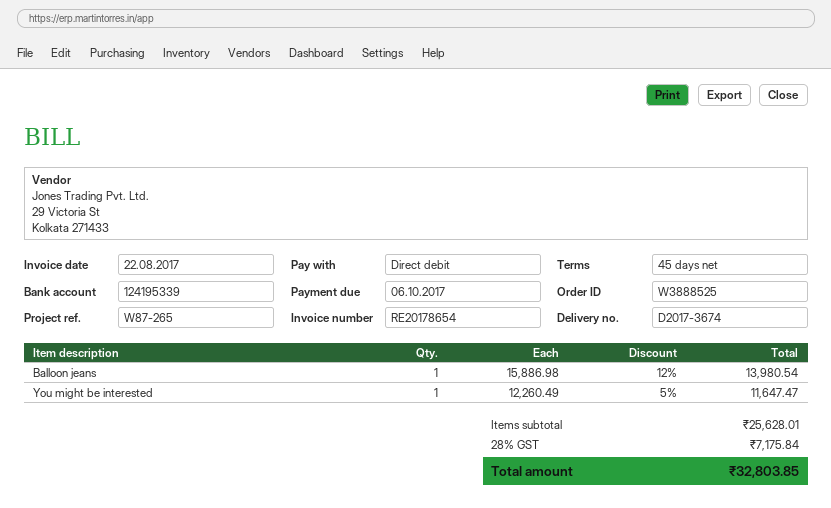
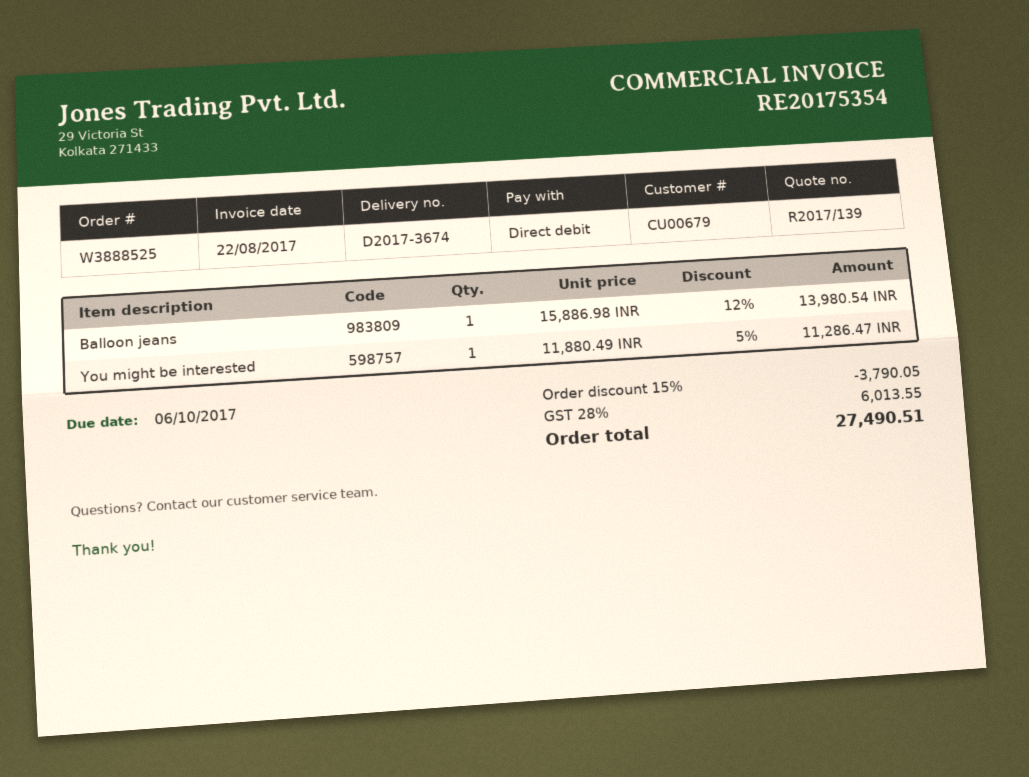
invoice number: RE20178654 -> RE20175354
You might be interested: 1 x 12260.49 - 5% = 11647.47 -> 1 x 11880.49 - 5% = 11286.47
discount: none -> 15% = 3790.05
tax: 28% = 7175.84 -> 28% = 6013.55
total: 32803.85 -> 27490.51

